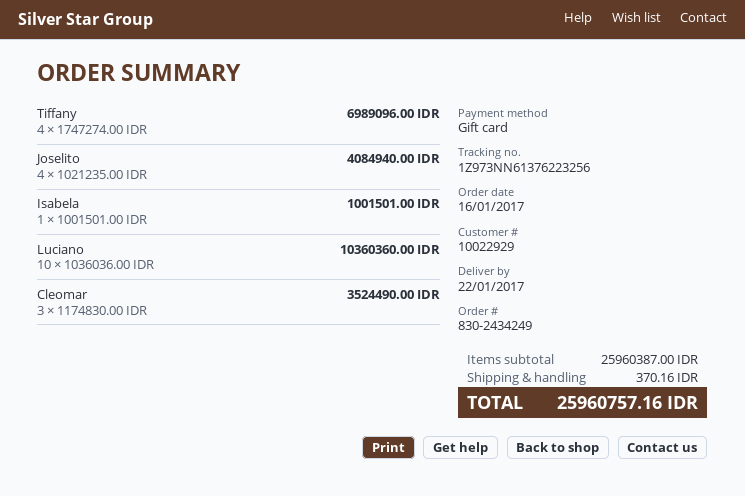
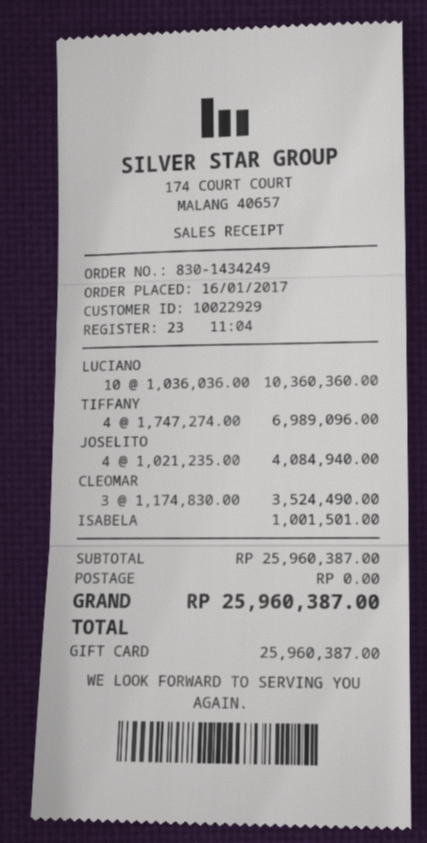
order number: 830-2434249 -> 830-1434249
shipping: 370.16 -> 0.00
total: 25960757.16 -> 25960387.00

